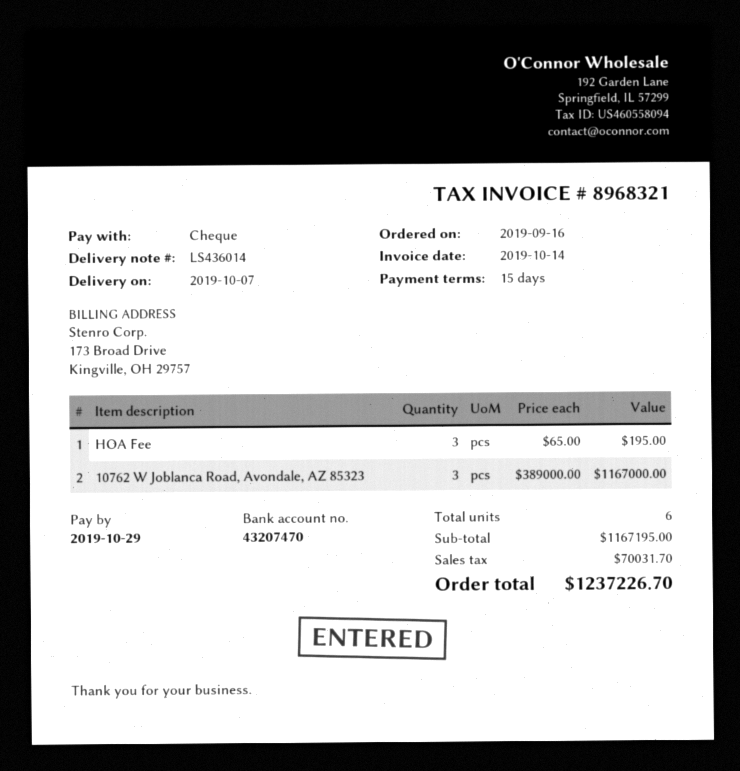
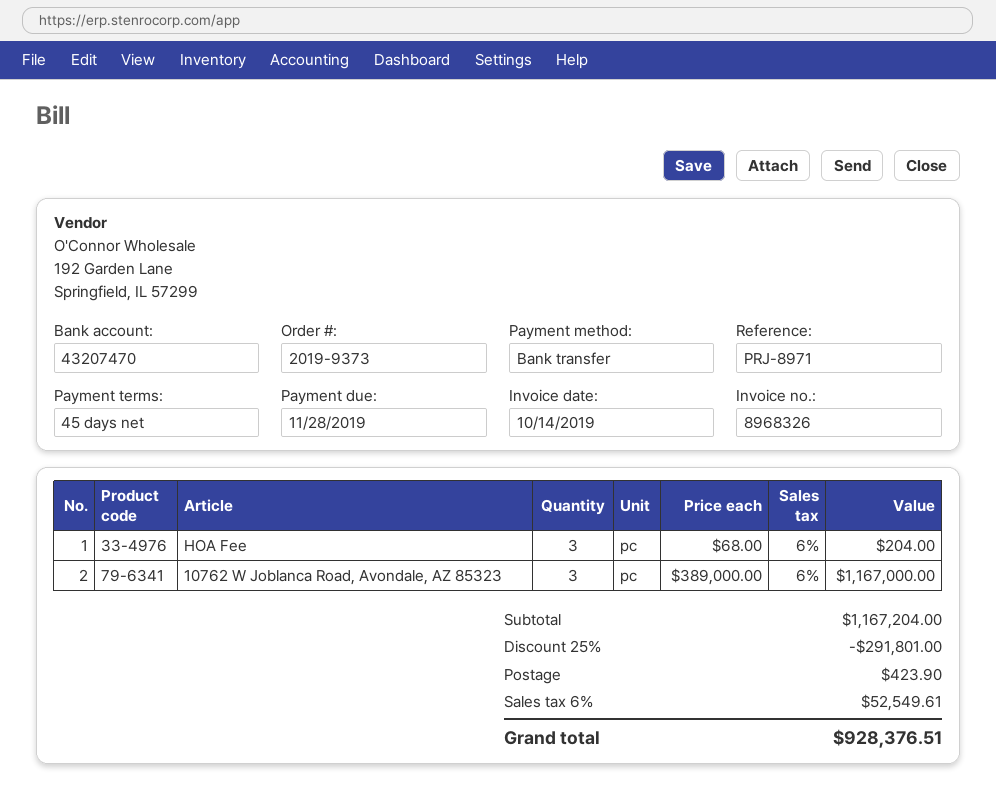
invoice number: 8968321 -> 8968326
payment terms: 15 days -> 45 days
due date: 2019-10-29 -> 2019-11-28
payment method: cheque -> bank transfer
HOA Fee: 3 x 65.00 = 195.00 -> 3 x 68.00 = 204.00
subtotal: 1167195.00 -> 1167204.00
discount: none -> 25% = 291801.00
shipping: none -> 423.90
tax: 70031.70 -> 52549.61
total: 1237226.70 -> 928376.51

